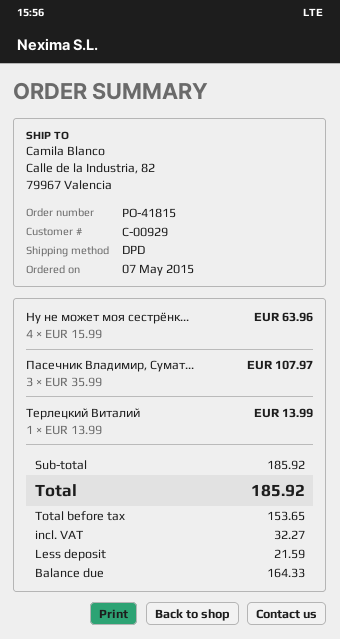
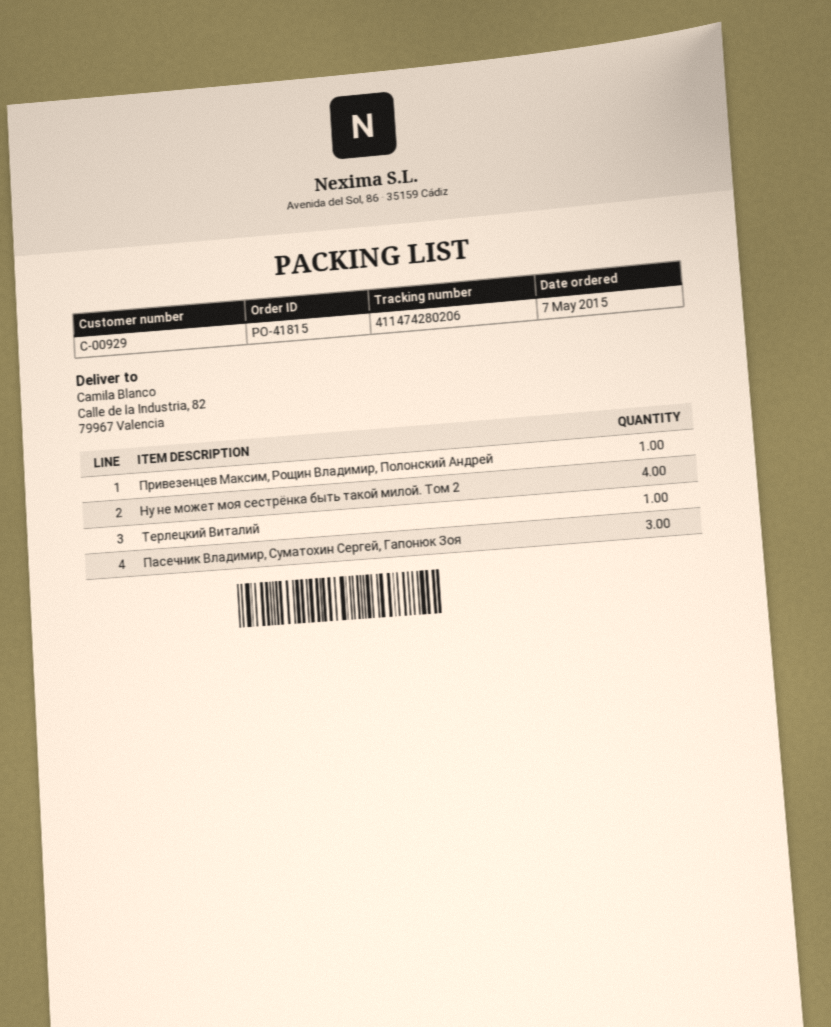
Привезенцев Максим, Рощин Владимир, Полонский Андрей: none -> 1

